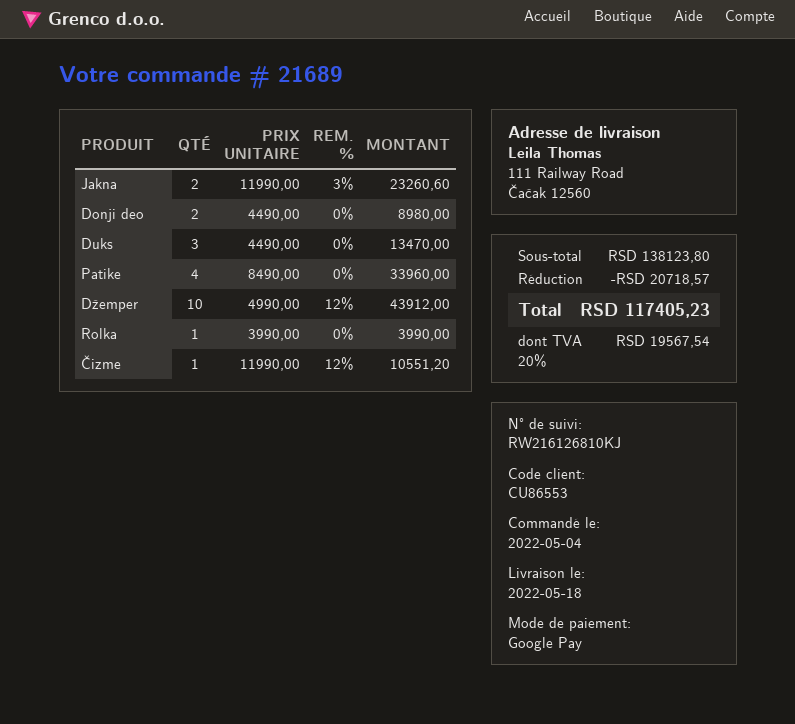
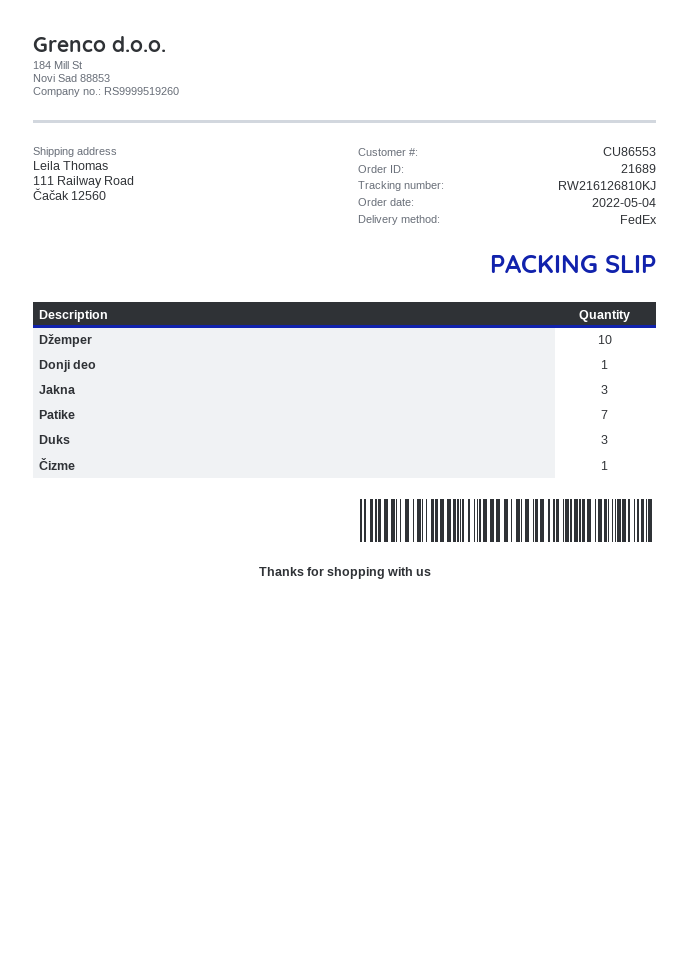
Jakna: 2 -> 3
Donji deo: 2 -> 1
Patike: 4 -> 7
Rolka: 1 -> none

